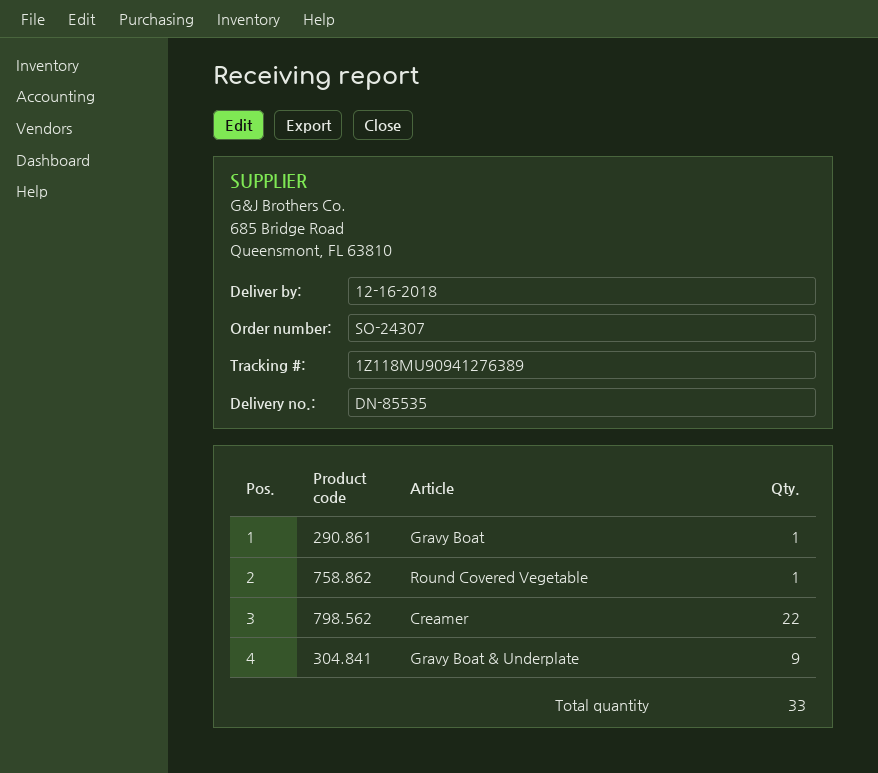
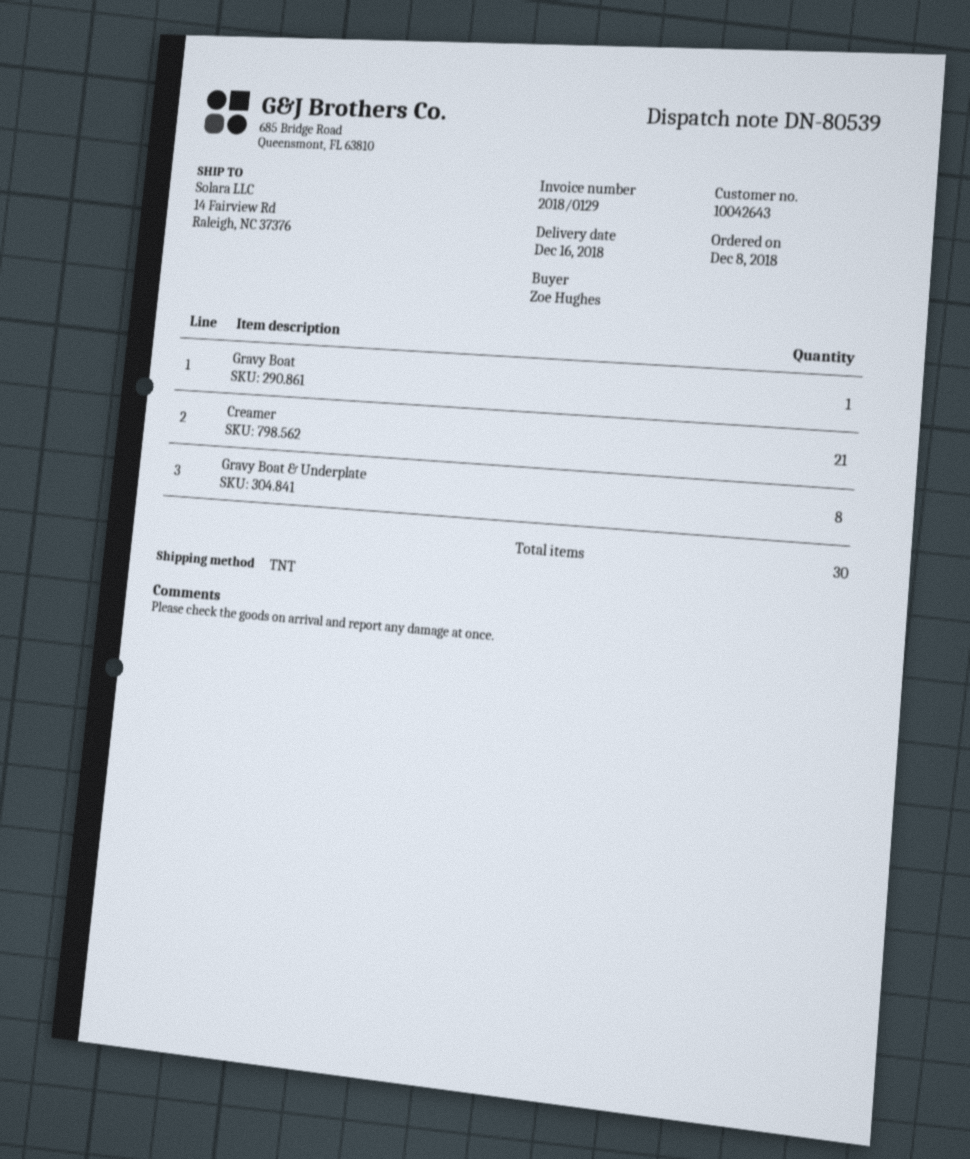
delivery note number: DN-85535 -> DN-80539
Round Covered Vegetable: 1 -> none
Creamer: 22 -> 21
Gravy Boat & Underplate: 9 -> 8
total quantity: 33 -> 30

